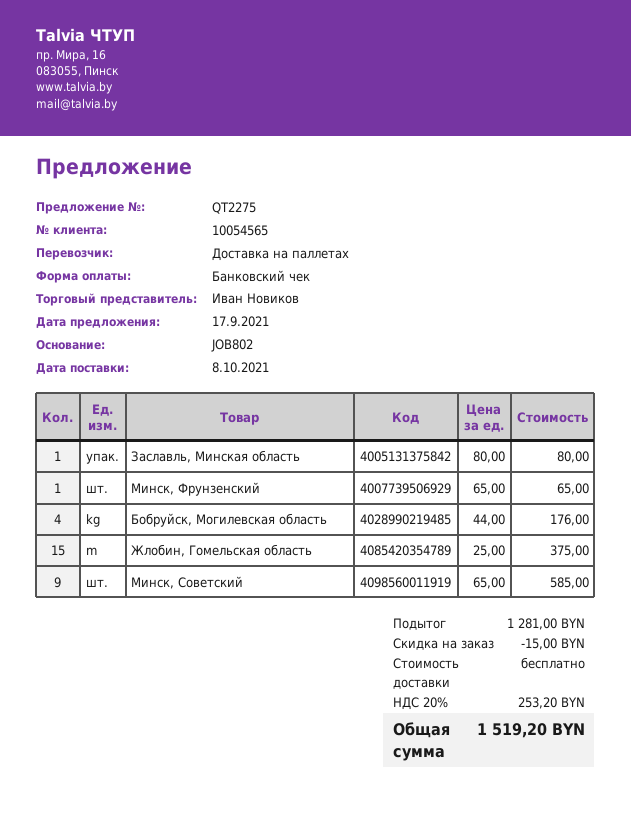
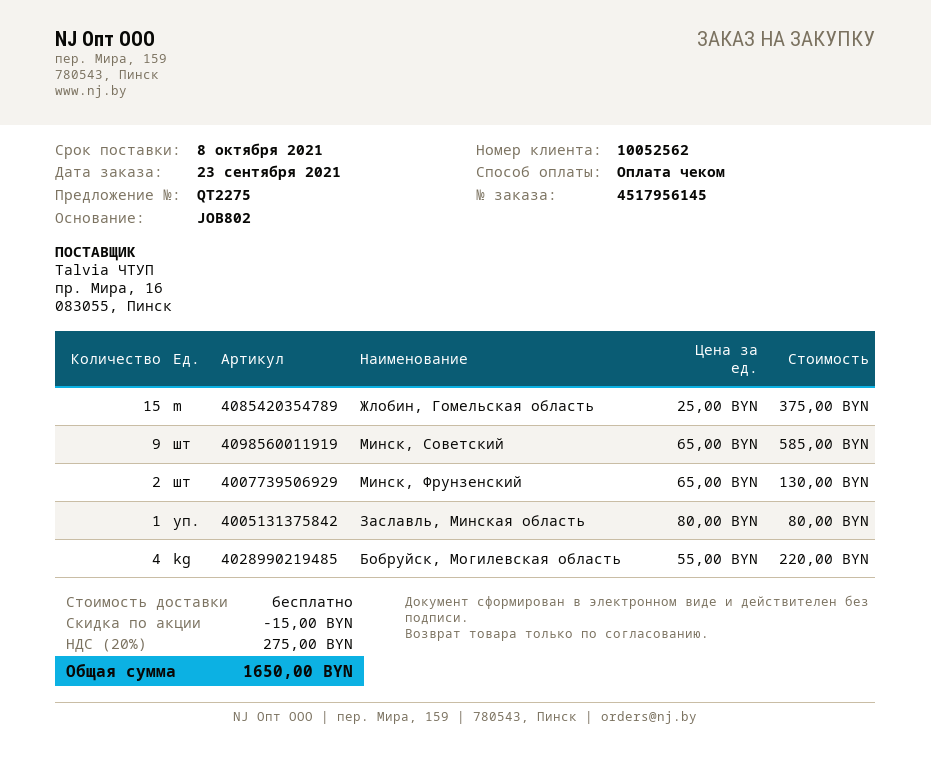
customer number: 10054565 -> 10052562
Минск, Фрунзенский: 1 x 65.00 = 65.00 -> 2 x 65.00 = 130.00
Бобруйск, Могилевская область: 4 x 44.00 = 176.00 -> 4 x 55.00 = 220.00
tax: 20% = 253.20 -> 20% = 275.00
total: 1519.20 -> 1650.00

